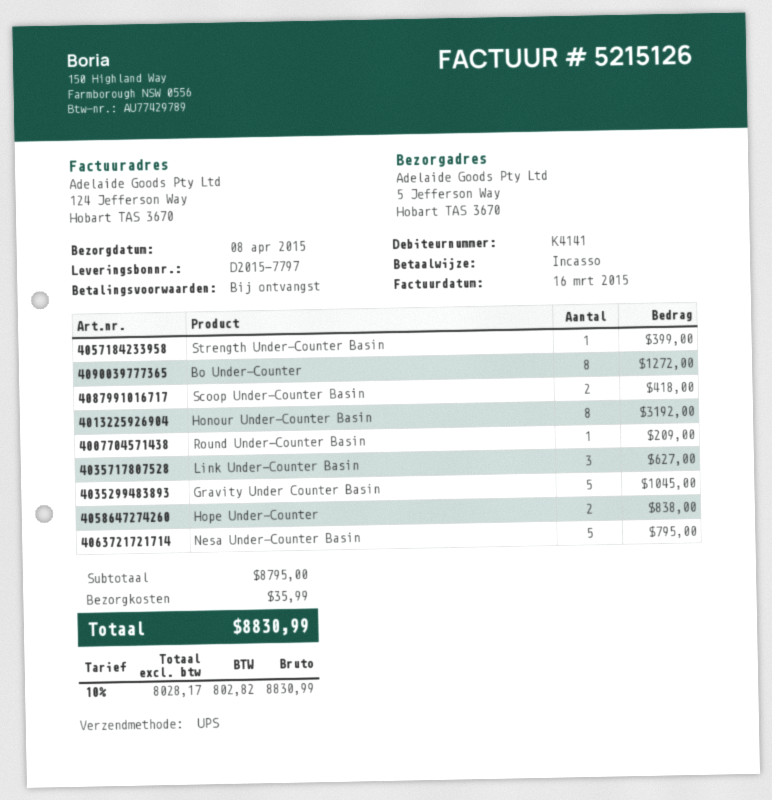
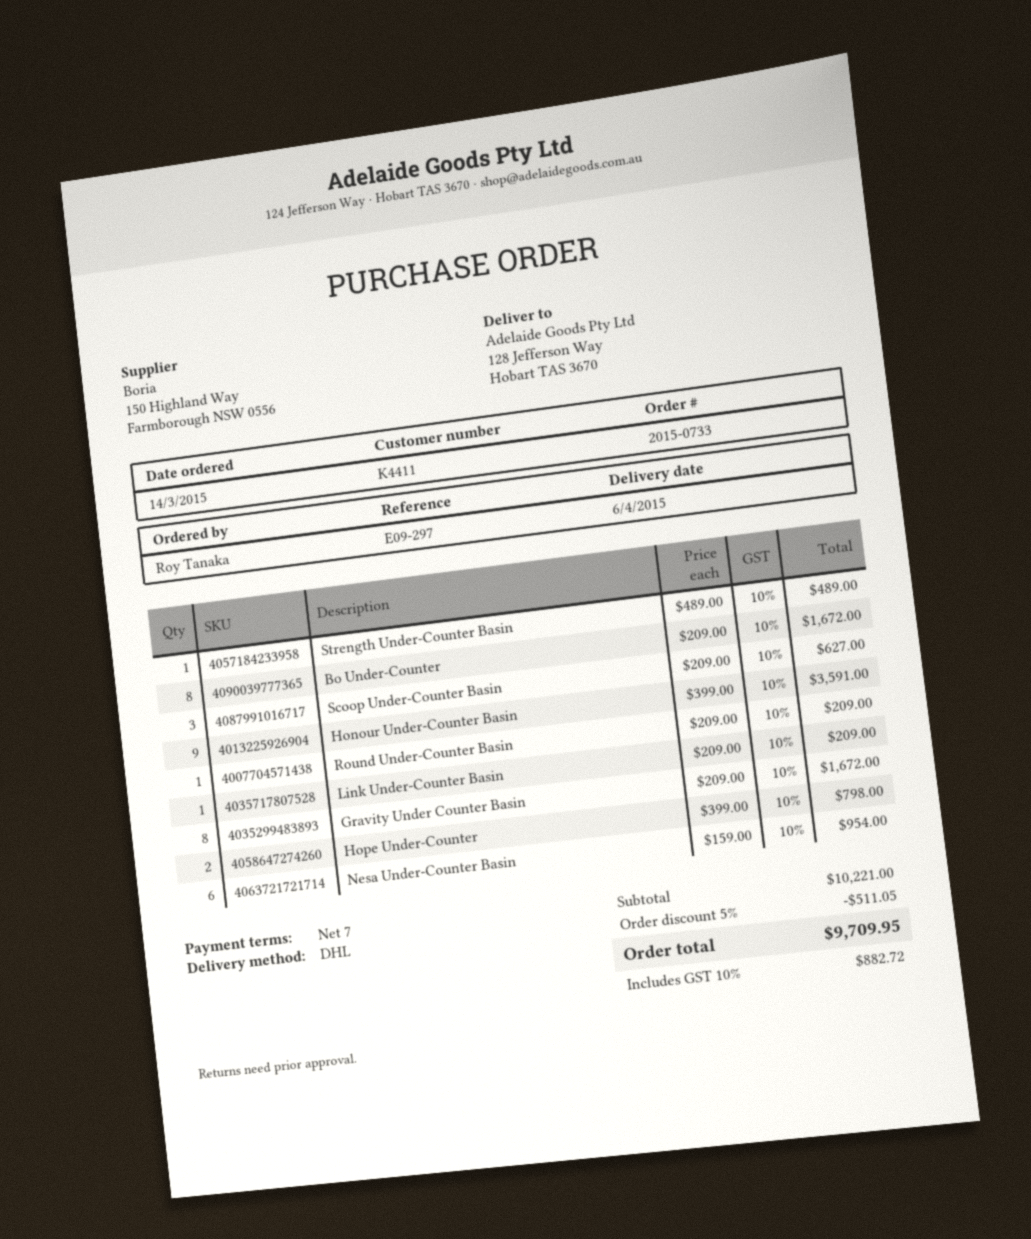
delivery date: 2015-04-08 -> 2015-04-06
payment terms: on receipt -> 7 days
customer number: K4141 -> K4411
shipping method: UPS -> DHL
ship to: 5 Jefferson Way, Hobart TAS 3670 -> 128 Jefferson Way, Hobart TAS 3670
Strength Under-Counter Basin: 1 for 399.00 -> 1 for 489.00
Bo Under-Counter: 8 for 1272.00 -> 8 for 1672.00
Scoop Under-Counter Basin: 2 for 418.00 -> 3 for 627.00
Honour Under-Counter Basin: 8 for 3192.00 -> 9 for 3591.00
Link Under-Counter Basin: 3 for 627.00 -> 1 for 209.00
Gravity Under Counter Basin: 5 for 1045.00 -> 8 for 1672.00
Hope Under-Counter: 2 for 838.00 -> 2 for 798.00
Nesa Under-Counter Basin: 5 for 795.00 -> 6 for 954.00
subtotal: 8795.00 -> 10221.00
discount: none -> 5% = 511.05
shipping: 35.99 -> none
tax: 10% = 802.82 -> 10% = 882.72
total: 8830.99 -> 9709.95

